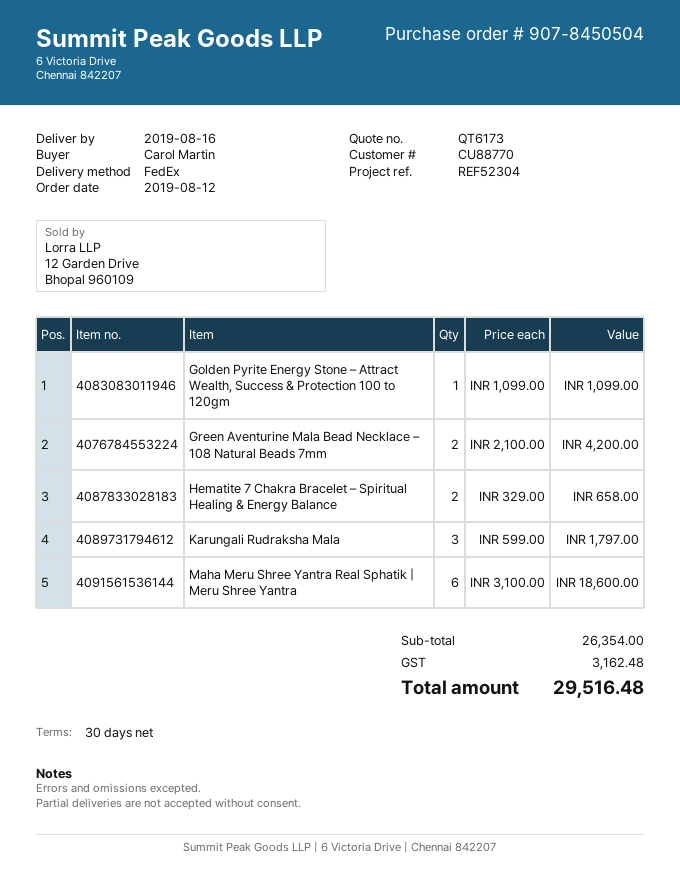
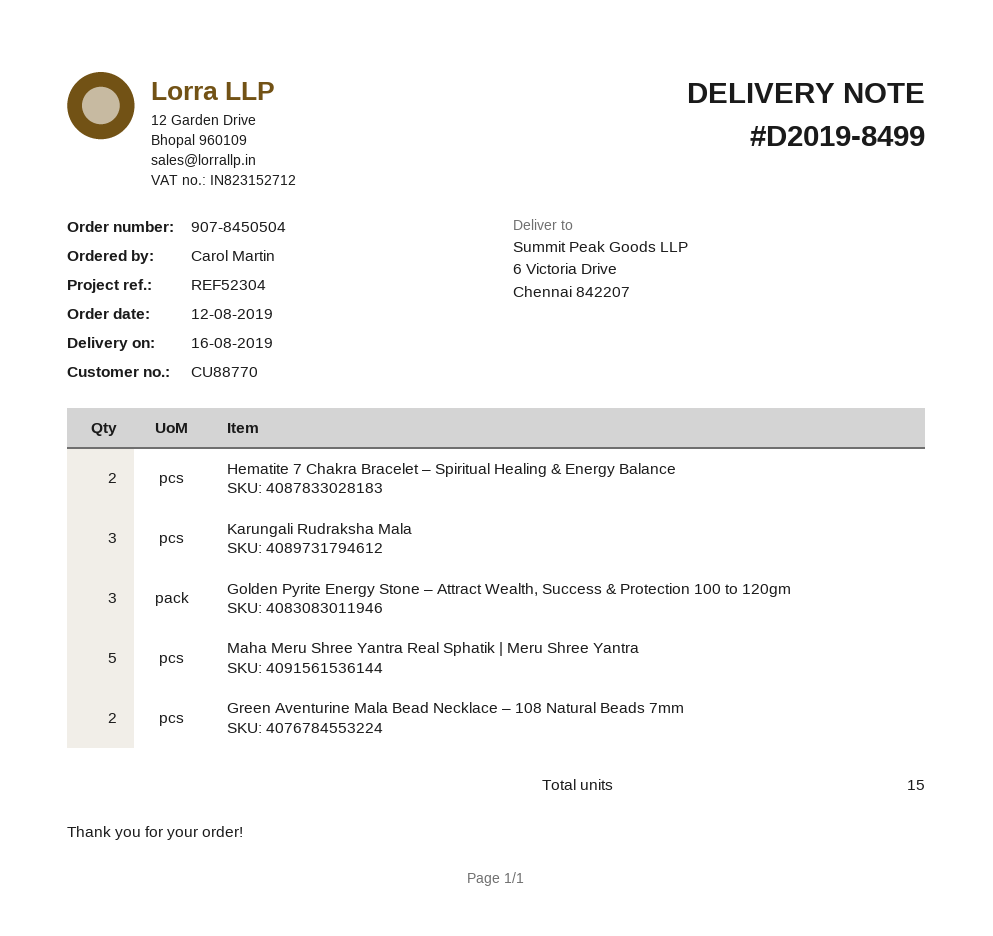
Golden Pyrite Energy Stone – Attract Wealth, Success & Protection 100 to 120gm: 1 -> 3
Maha Meru Shree Yantra Real Sphatik | Meru Shree Yantra: 6 -> 5

